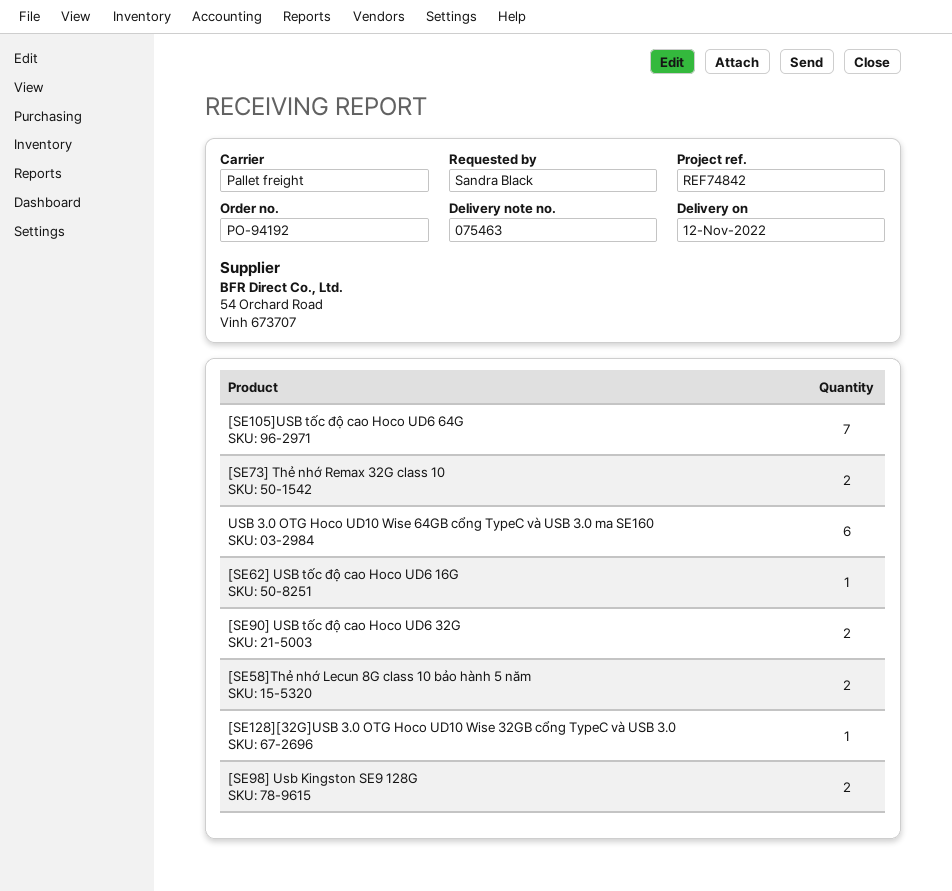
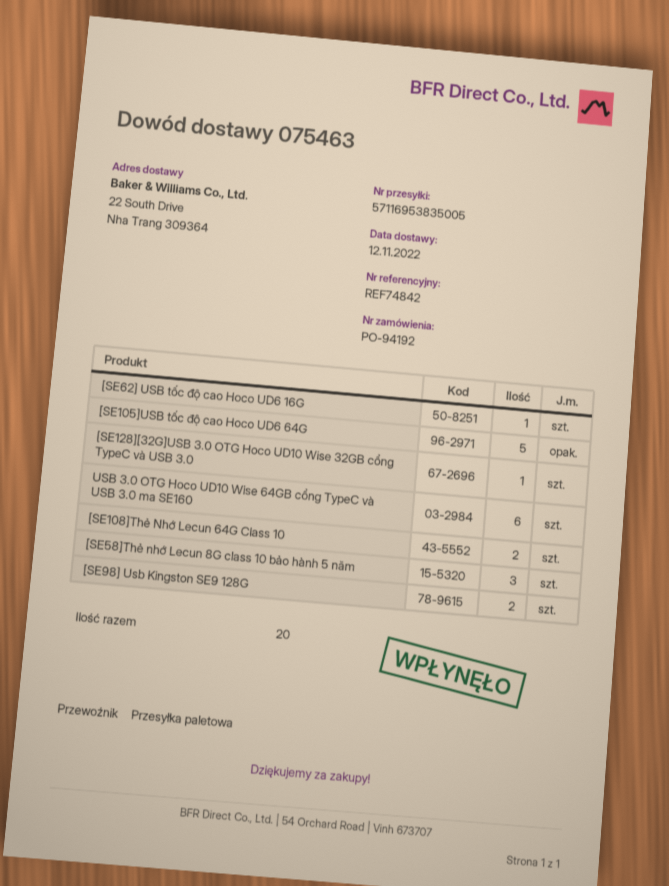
[SE105]USB tốc độ cao Hoco UD6 64G: 7 -> 5
[SE73] Thẻ nhớ Remax 32G class 10: 2 -> none
[SE90] USB tốc độ cao Hoco UD6 32G: 2 -> none
[SE58]Thẻ nhớ Lecun 8G class 10 bảo hành 5 năm: 2 -> 3
[SE108]Thẻ Nhớ Lecun 64G Class 10: none -> 2

